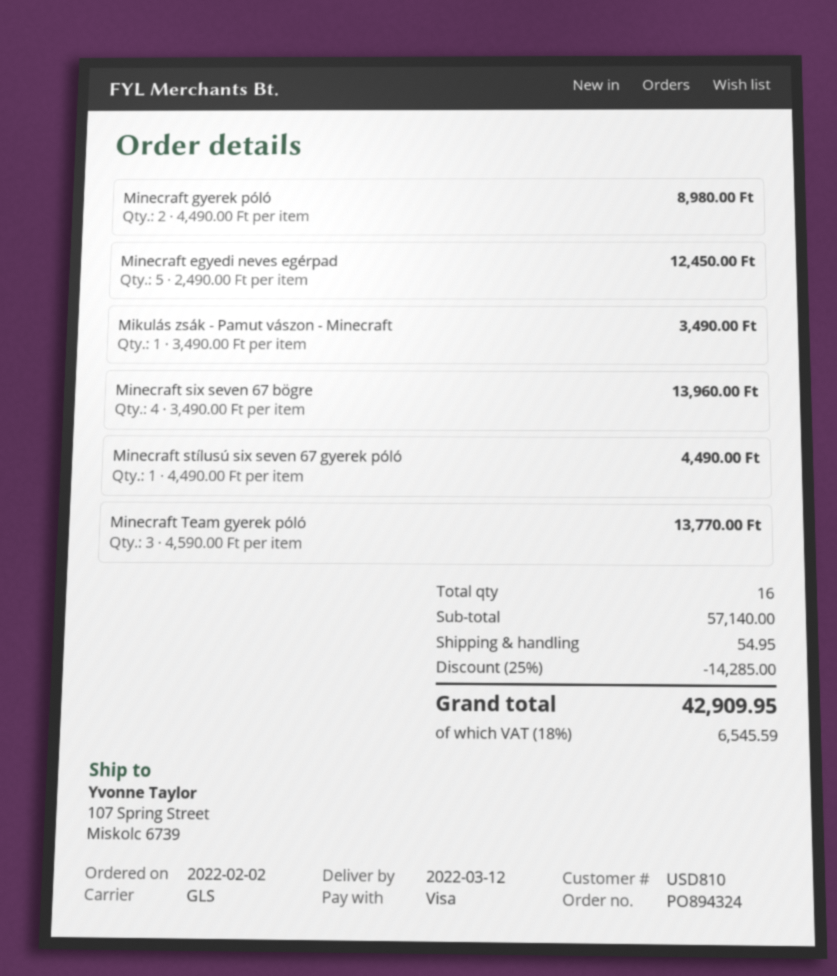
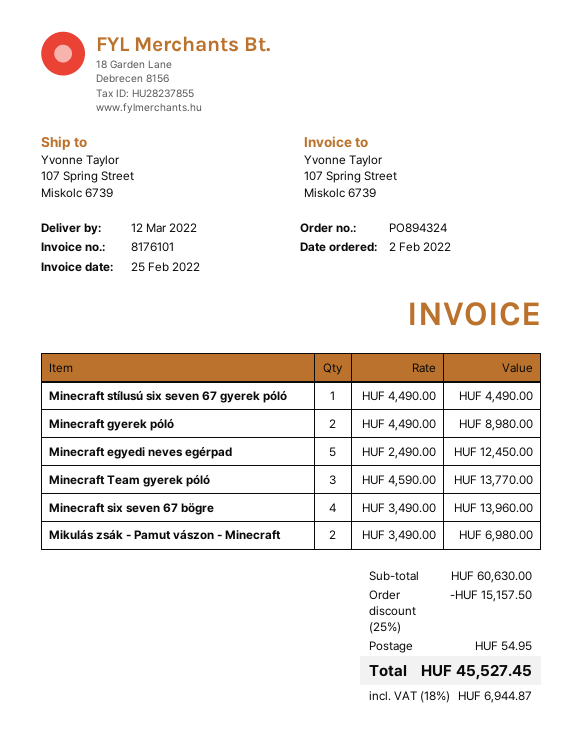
Mikulás zsák - Pamut vászon - Minecraft: 1 x 3490.00 = 3490.00 -> 2 x 3490.00 = 6980.00
subtotal: 57140.00 -> 60630.00
discount: 25% = 14285.00 -> 25% = 15157.50
tax: 18% = 6545.59 -> 18% = 6944.87
total: 42909.95 -> 45527.45

